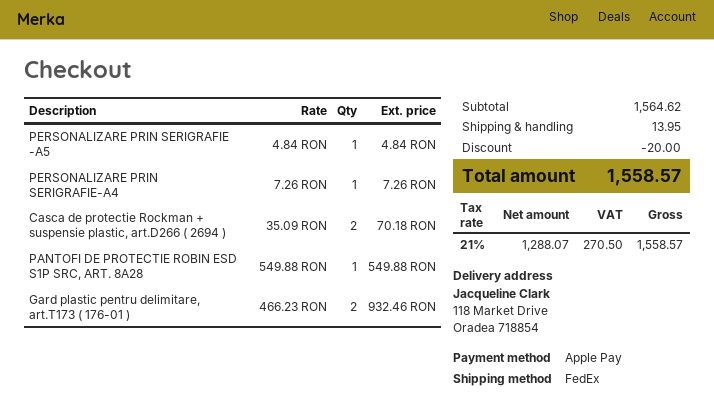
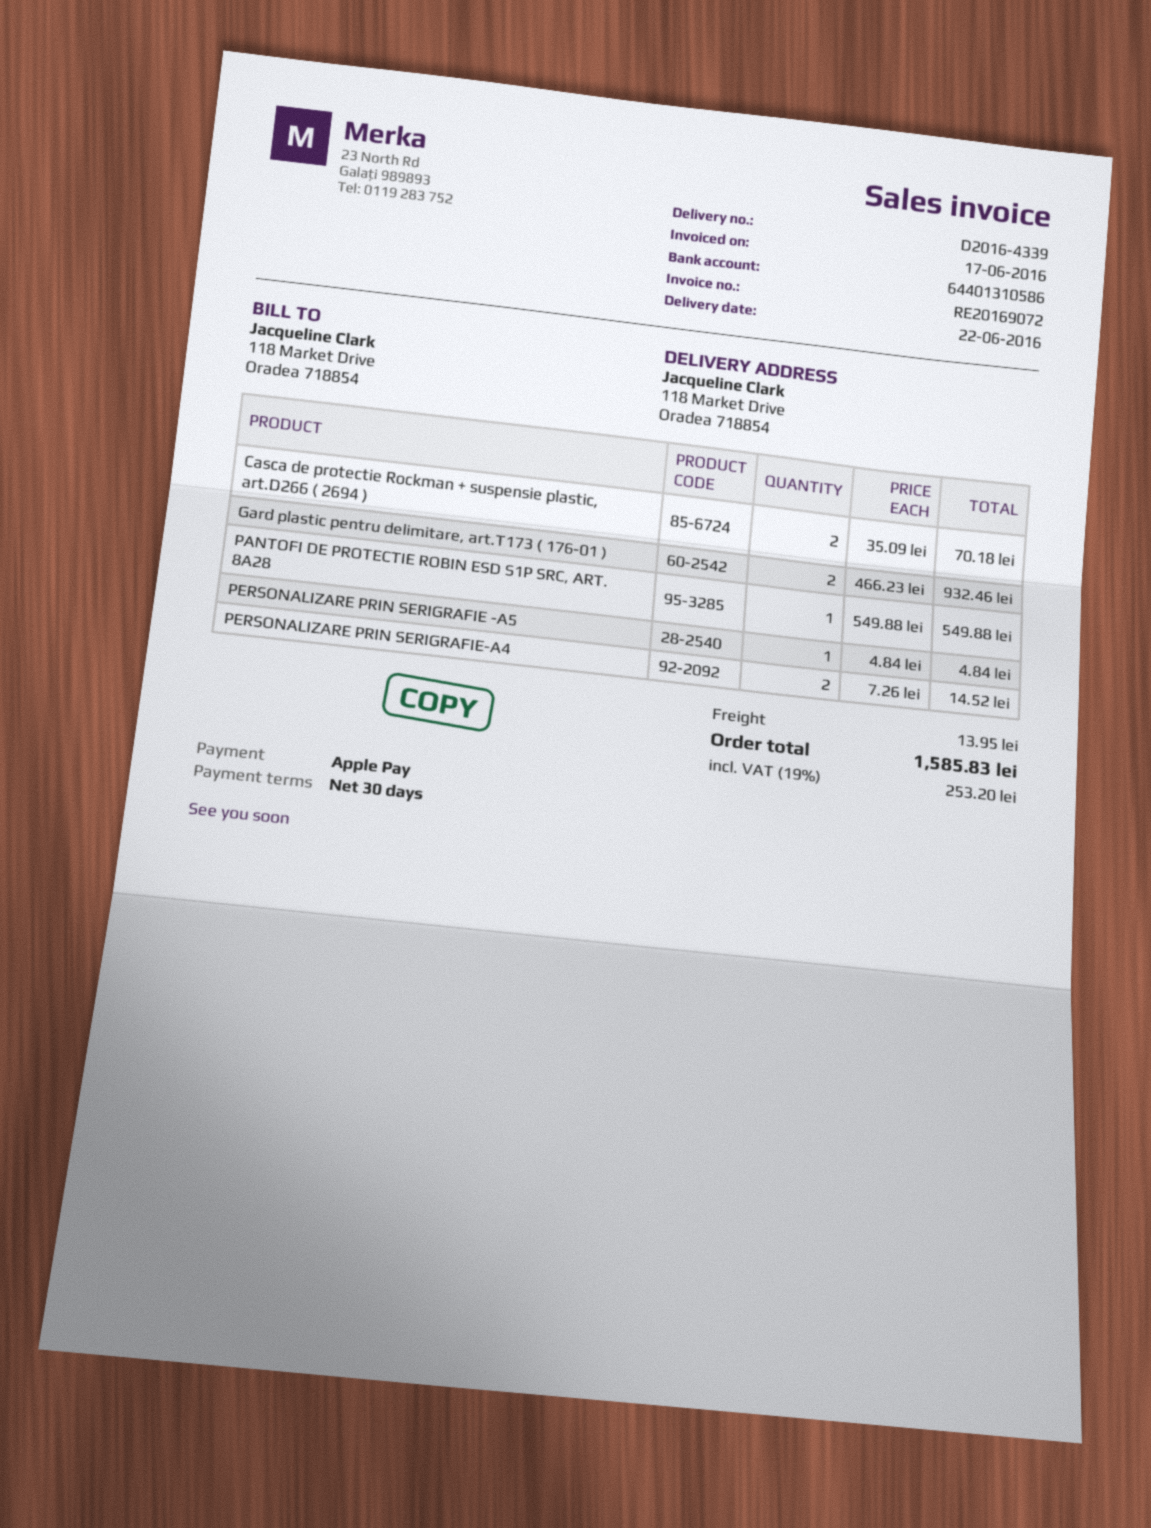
PERSONALIZARE PRIN SERIGRAFIE-A4: 1 x 7.26 = 7.26 -> 2 x 7.26 = 14.52
discount: 20.00 -> none
tax: 21% = 270.50 -> 19% = 253.20
total: 1558.57 -> 1585.83

